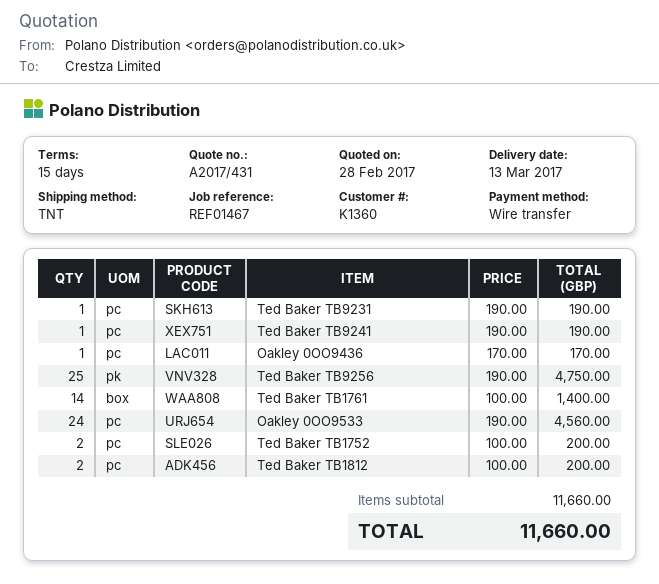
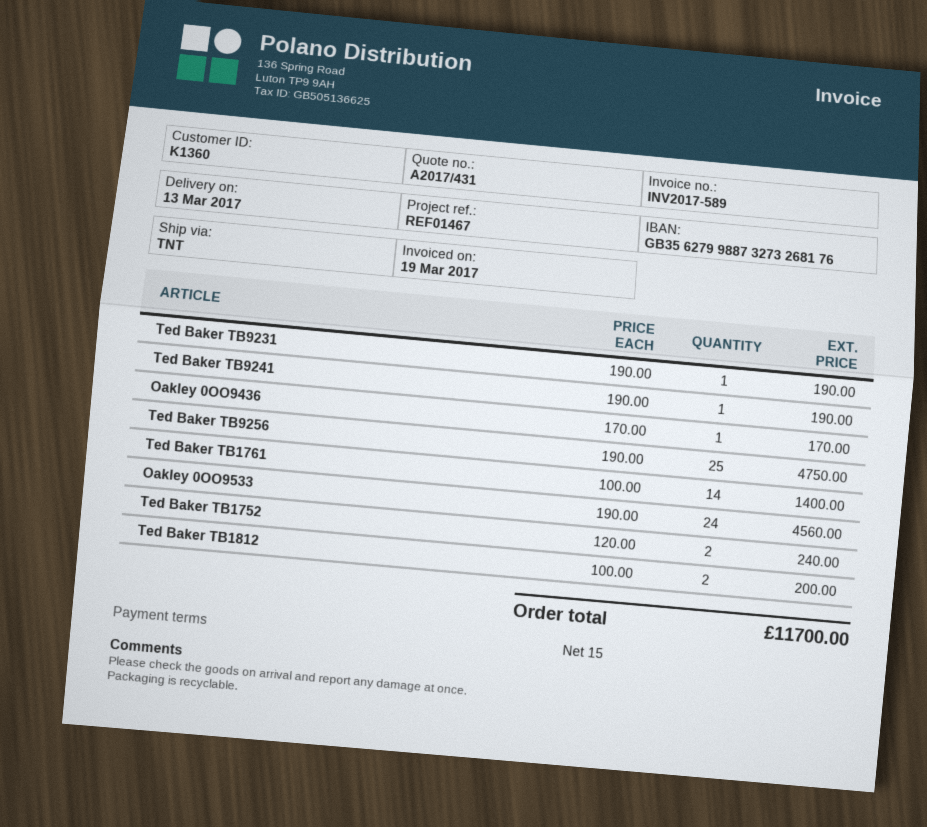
Ted Baker TB1752: 2 x 100.00 = 200.00 -> 2 x 120.00 = 240.00
total: 11660.00 -> 11700.00

